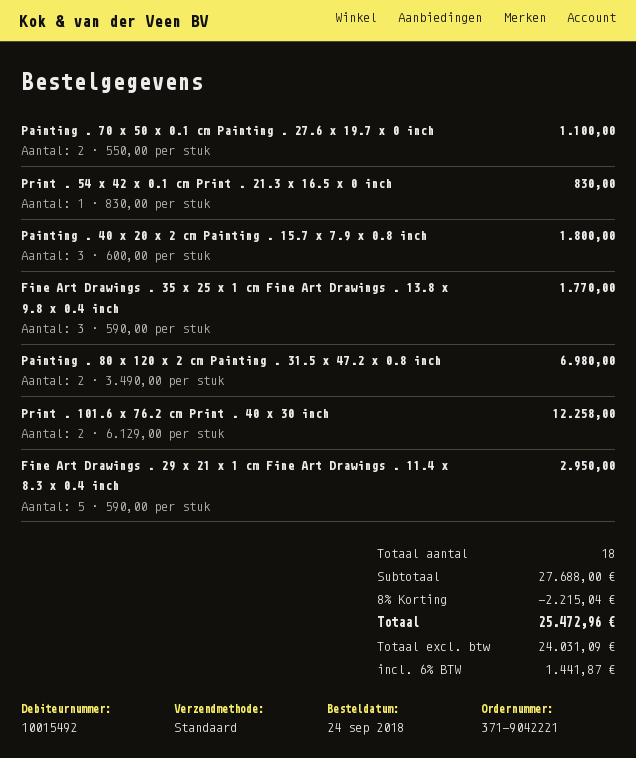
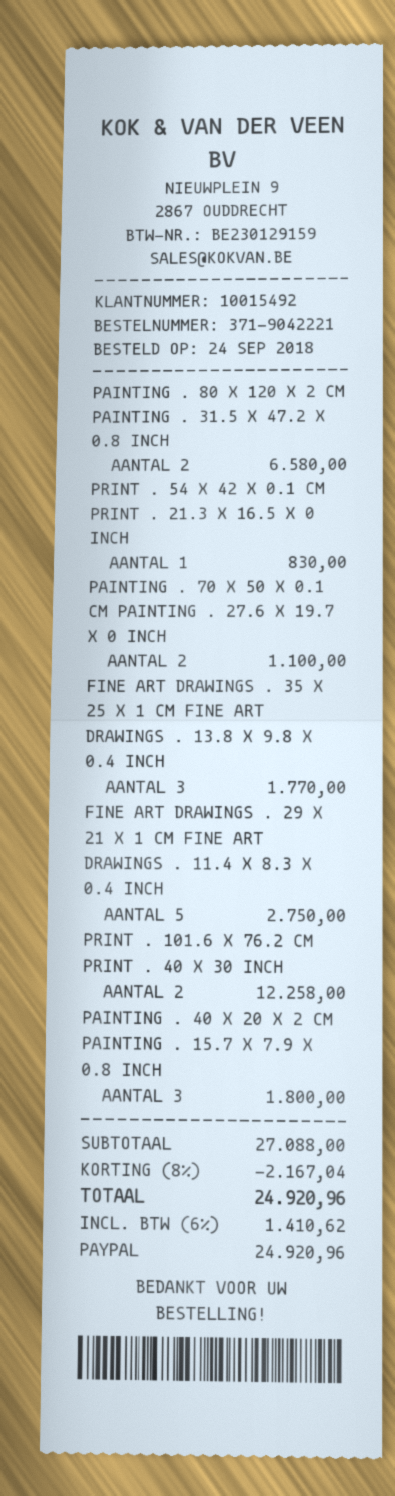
Painting . 80 x 120 x 2 cm Painting . 31.5 x 47.2 x 0.8 inch: 2 for 6980.00 -> 2 for 6580.00
Fine Art Drawings . 29 x 21 x 1 cm Fine Art Drawings . 11.4 x 8.3 x 0.4 inch: 5 for 2950.00 -> 5 for 2750.00
subtotal: 27688.00 -> 27088.00
discount: 8% = 2215.04 -> 8% = 2167.04
tax: 6% = 1441.87 -> 6% = 1410.62
total: 25472.96 -> 24920.96

